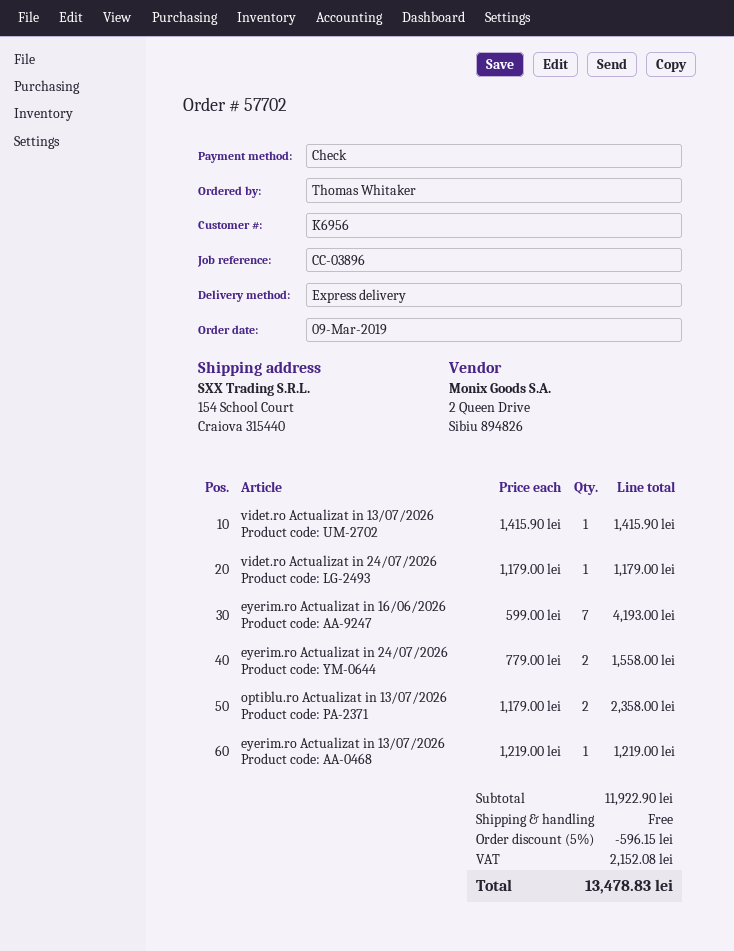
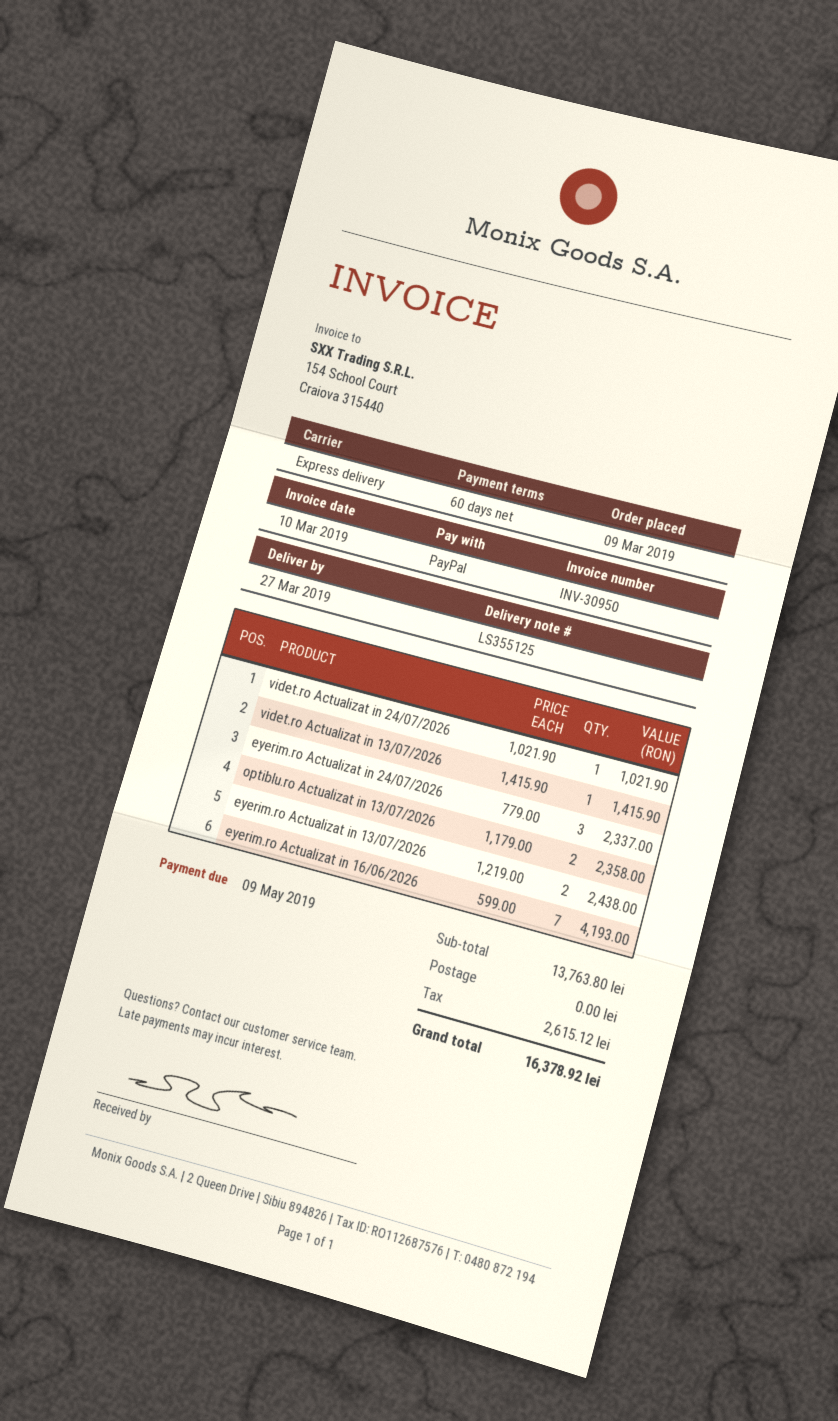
payment method: cheque -> PayPal
videt.ro Actualizat in 24/07/2026: 1 x 1179.00 = 1179.00 -> 1 x 1021.90 = 1021.90
eyerim.ro Actualizat in 24/07/2026: 2 x 779.00 = 1558.00 -> 3 x 779.00 = 2337.00
eyerim.ro Actualizat in 13/07/2026: 1 x 1219.00 = 1219.00 -> 2 x 1219.00 = 2438.00
subtotal: 11922.90 -> 13763.80
discount: 5% = 596.15 -> none
tax: 2152.08 -> 2615.12
total: 13478.83 -> 16378.92

